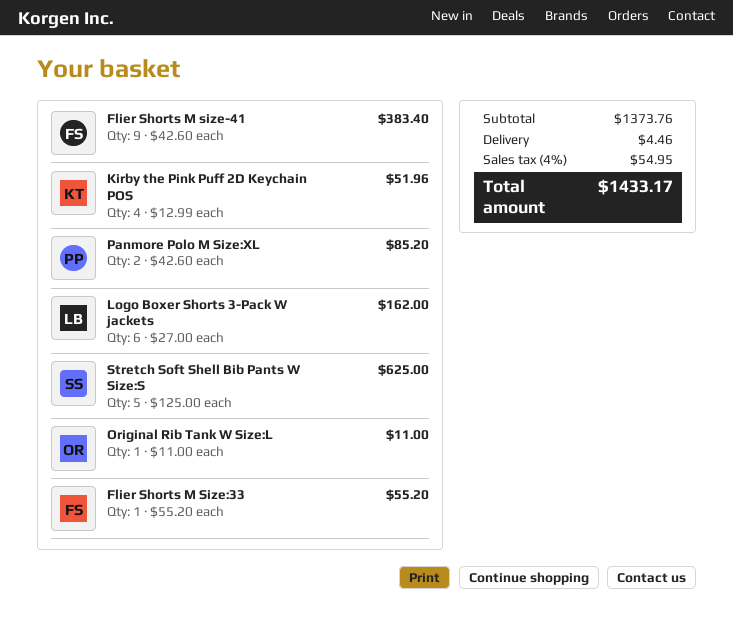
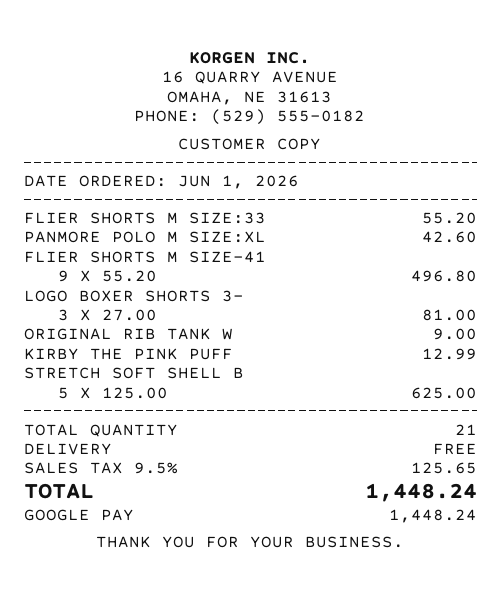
Flier Shorts M size-41: 9 x 42.60 = 383.40 -> 9 x 55.20 = 496.80
Kirby the Pink Puff 2D Keychain POS: 4 x 12.99 = 51.96 -> 1 x 12.99 = 12.99
Panmore Polo M Size:XL: 2 x 42.60 = 85.20 -> 1 x 42.60 = 42.60
Logo Boxer Shorts 3-Pack W jackets: 6 x 27.00 = 162.00 -> 3 x 27.00 = 81.00
Original Rib Tank W Size:L: 1 x 11.00 = 11.00 -> 1 x 9.00 = 9.00
shipping: 4.46 -> 0.00
tax: 4% = 54.95 -> 9.5% = 125.65
total: 1433.17 -> 1448.24

